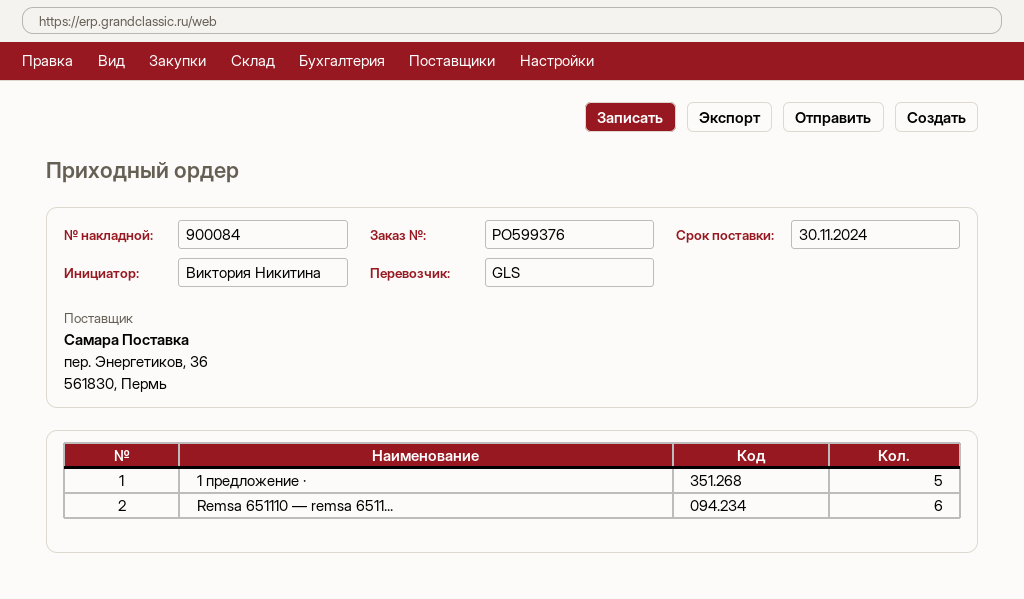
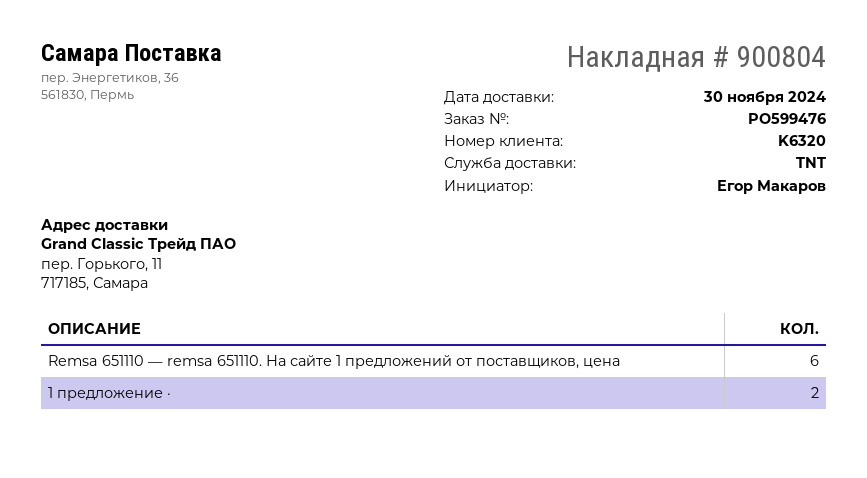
order number: PO599376 -> PO599476
delivery note number: 900084 -> 900804
ordered by: Виктория Никитина -> Егор Макаров
shipping method: GLS -> TNT
1 предложение ·: 5 -> 2

